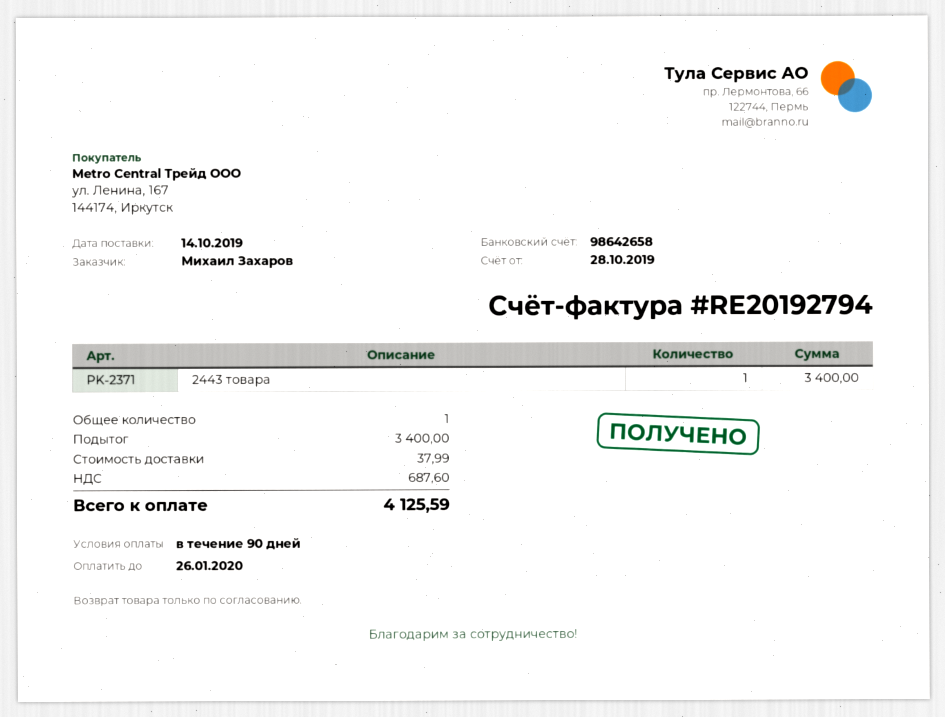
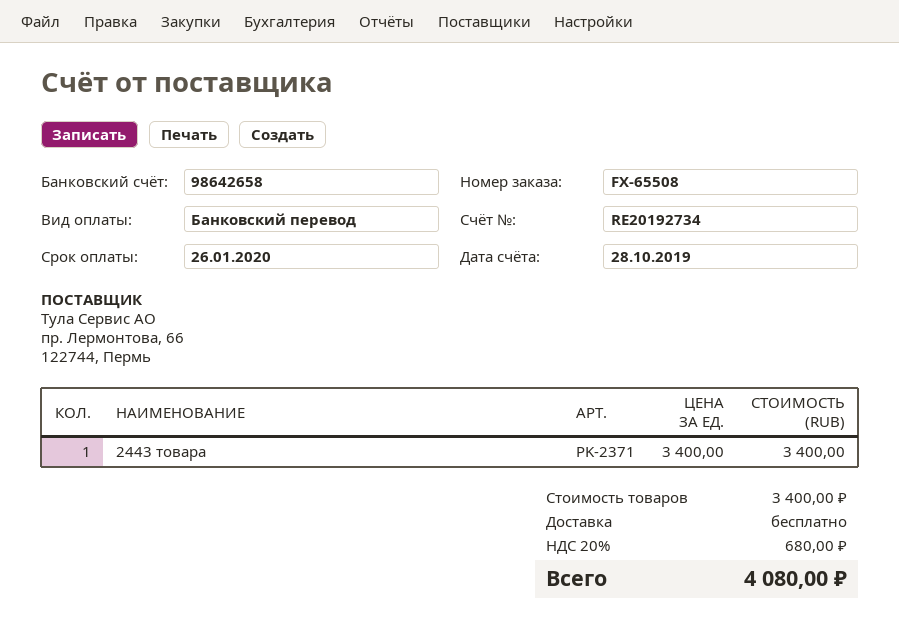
invoice number: RE20192794 -> RE20192734
shipping: 37.99 -> 0.00
tax: 687.60 -> 680.00
total: 4125.59 -> 4080.00

